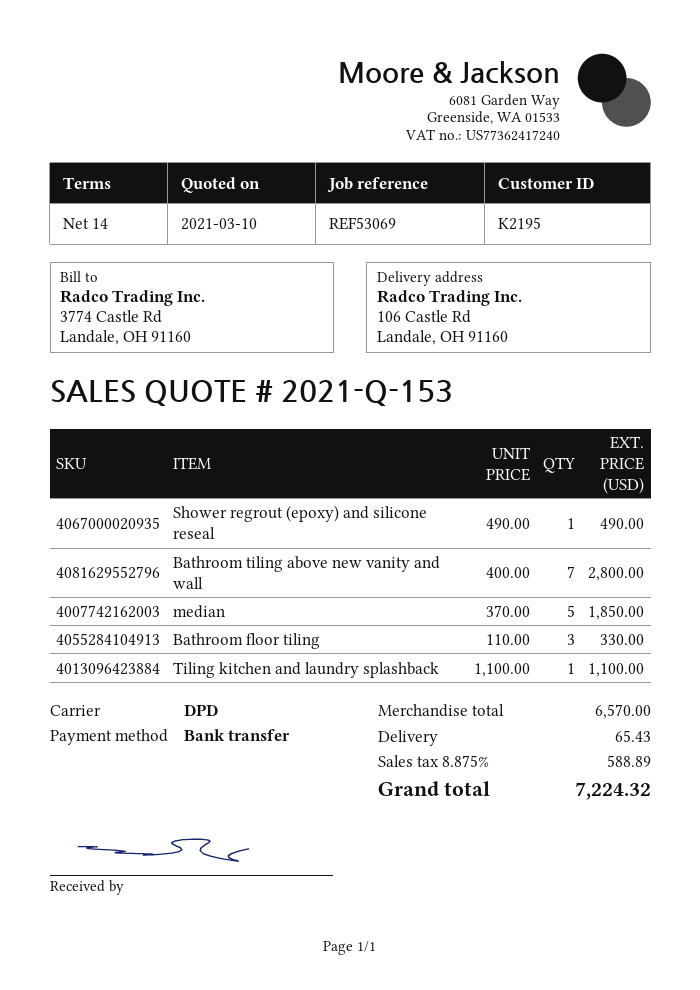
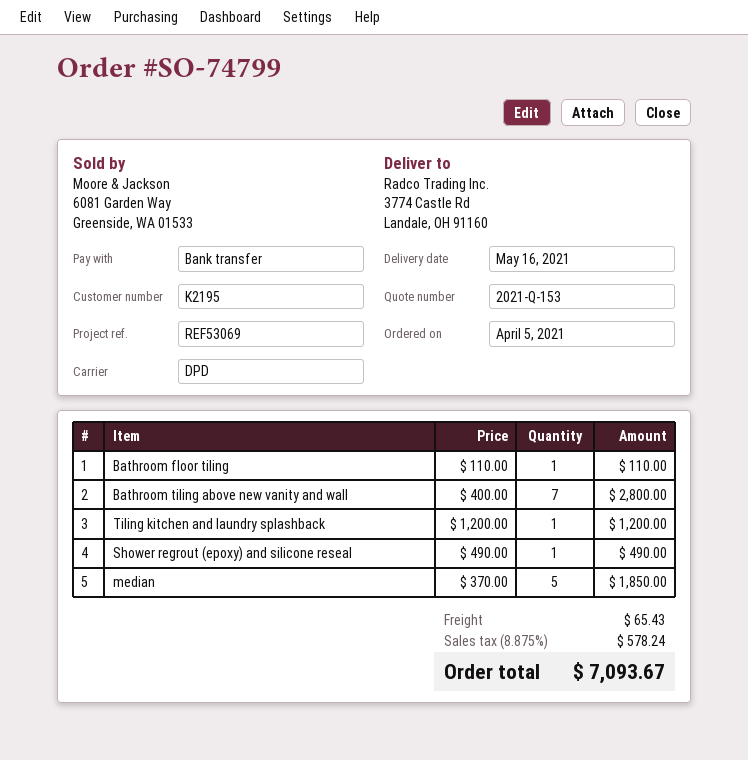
ship to: 106 Castle Rd, Landale, OH 91160 -> 3774 Castle Rd, Landale, OH 91160
Bathroom floor tiling: 3 x 110.00 = 330.00 -> 1 x 110.00 = 110.00
Tiling kitchen and laundry splashback: 1 x 1100.00 = 1100.00 -> 1 x 1200.00 = 1200.00
tax: 8.875% = 588.89 -> 8.875% = 578.24
total: 7224.32 -> 7093.67

